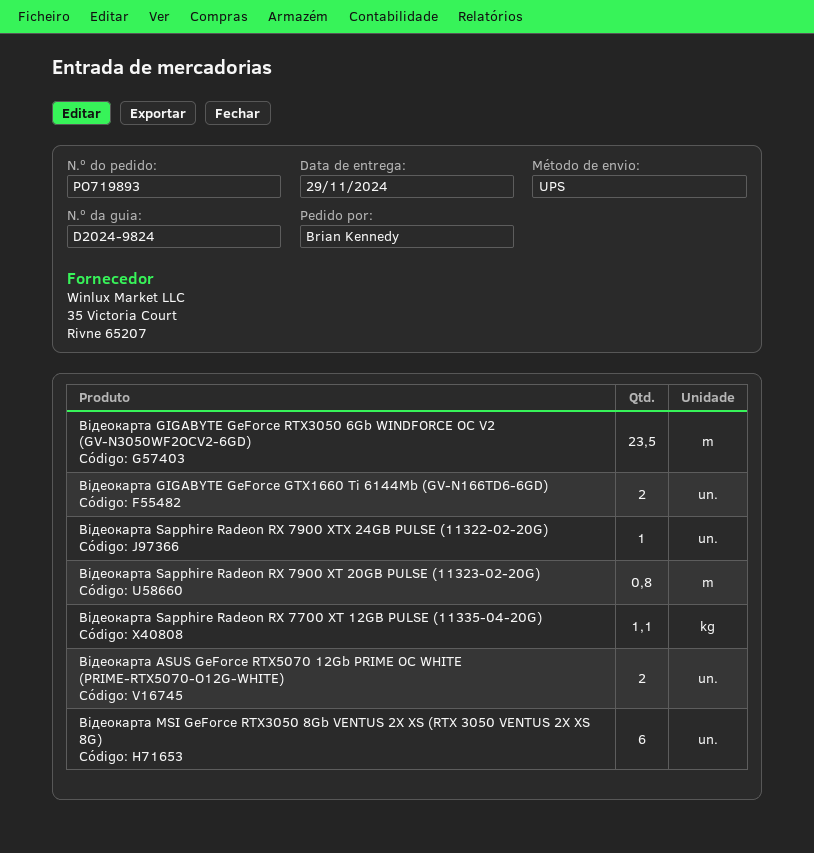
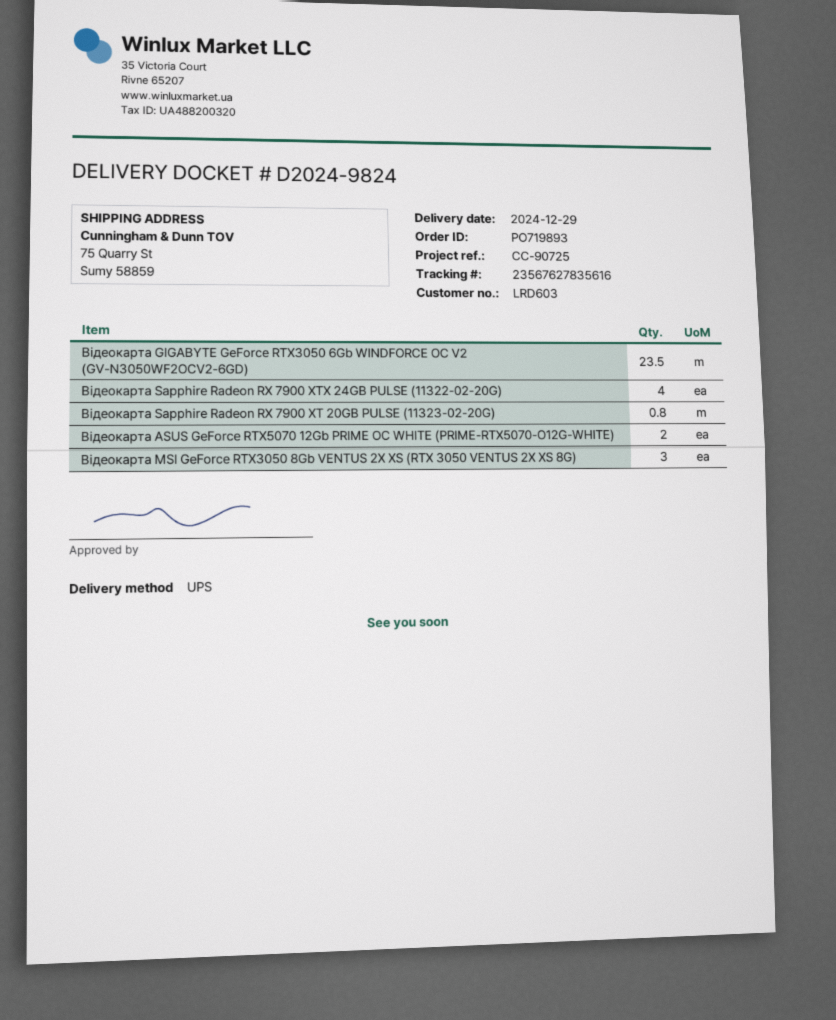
delivery date: 2024-11-29 -> 2024-12-29
Відеокарта GIGABYTE GeForce GTX1660 Ti 6144Mb (GV-N166TD6-6GD): 2 -> none
Відеокарта Sapphire Radeon RX 7900 XTX 24GB PULSE (11322-02-20G): 1 -> 4
Відеокарта Sapphire Radeon RX 7700 XT 12GB PULSE (11335-04-20G): 1.1 -> none
Відеокарта MSI GeForce RTX3050 8Gb VENTUS 2X XS (RTX 3050 VENTUS 2X XS 8G): 6 -> 3

